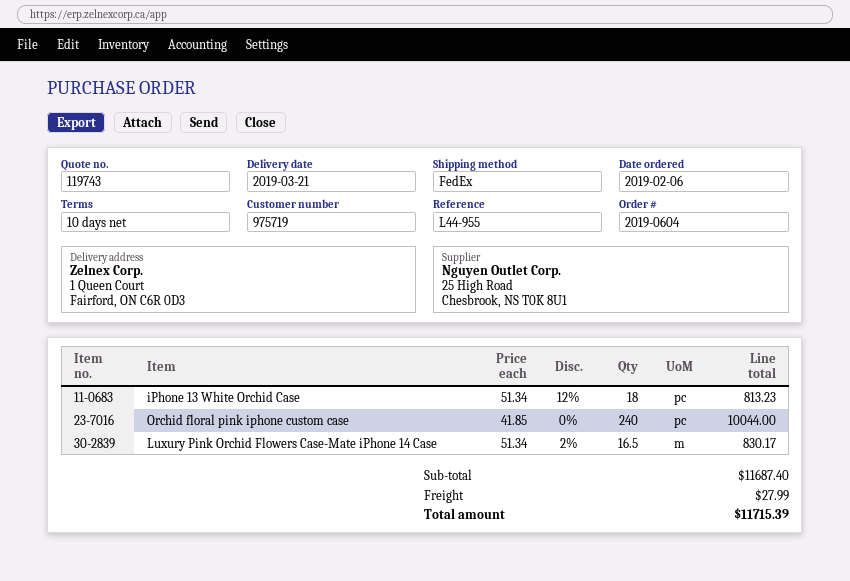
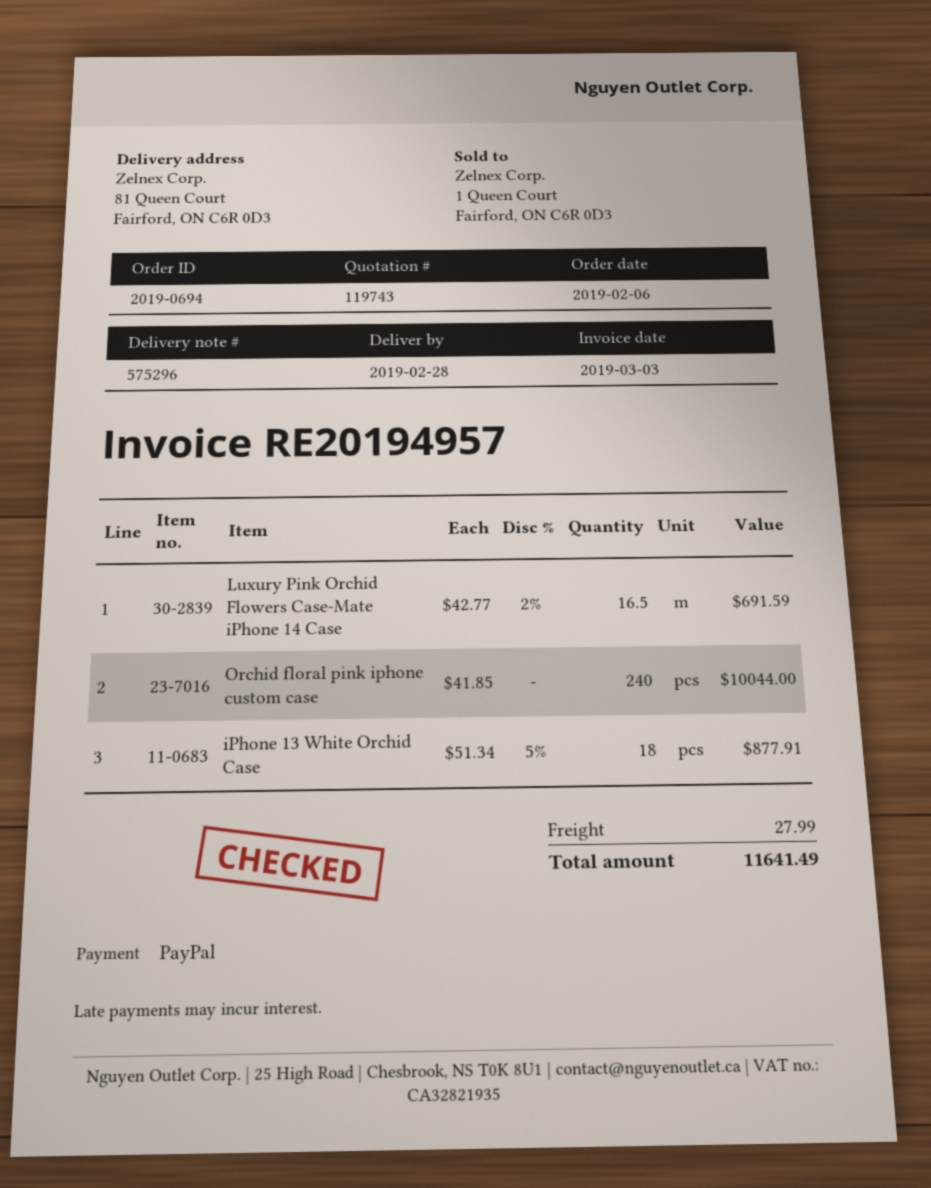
order number: 2019-0604 -> 2019-0694
delivery date: 2019-03-21 -> 2019-02-28
ship to: 1 Queen Court, Fairford, ON C6R 0D3 -> 81 Queen Court, Fairford, ON C6R 0D3
iPhone 13 White Orchid Case: 18 x 51.34 - 12% = 813.23 -> 18 x 51.34 - 5% = 877.91
Luxury Pink Orchid Flowers Case-Mate iPhone 14 Case: 16.5 x 51.34 - 2% = 830.17 -> 16.5 x 42.77 - 2% = 691.59
total: 11715.39 -> 11641.49

